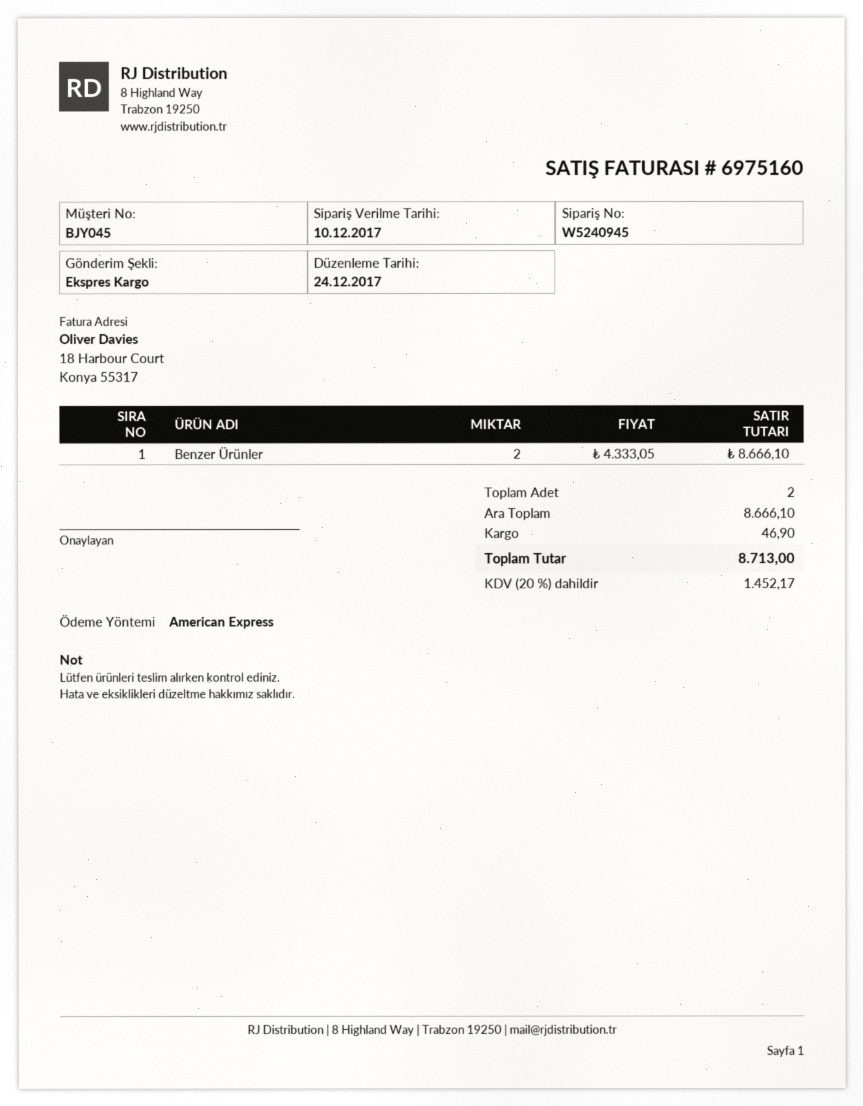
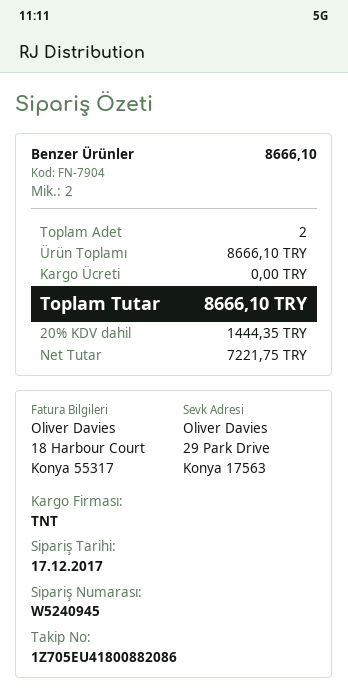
order date: 2017-12-10 -> 2017-12-17
shipping method: express -> TNT
shipping: 46.90 -> 0.00
tax: 20% = 1452.17 -> 20% = 1444.35
total: 8713.00 -> 8666.10

